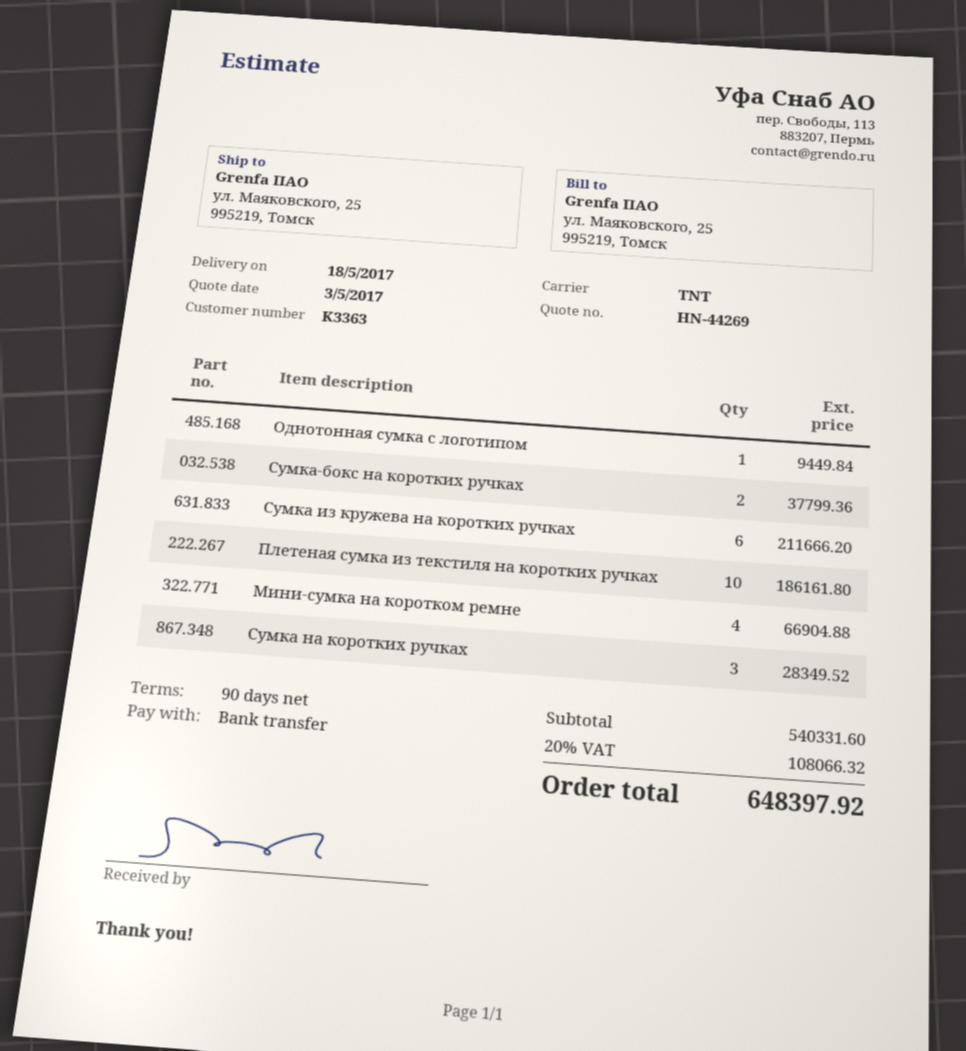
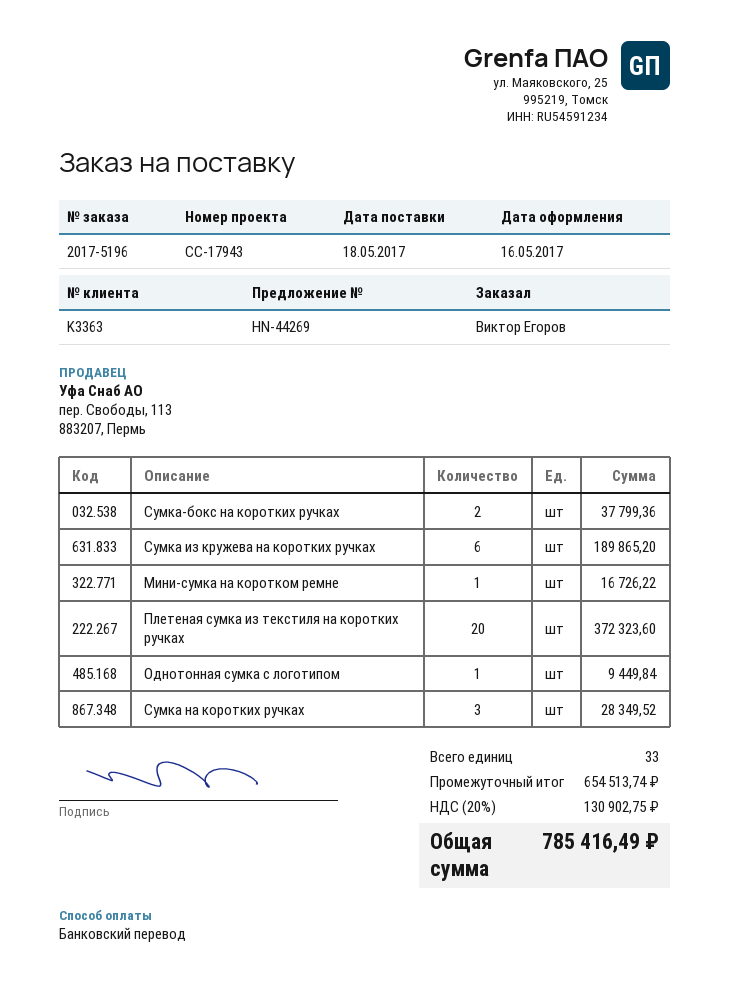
Сумка из кружева на коротких ручках: 6 for 211666.20 -> 6 for 189865.20
Плетеная сумка из текстиля на коротких ручках: 10 for 186161.80 -> 20 for 372323.60
Мини-сумка на коротком ремне: 4 for 66904.88 -> 1 for 16726.22
subtotal: 540331.60 -> 654513.74
tax: 20% = 108066.32 -> 20% = 130902.75
total: 648397.92 -> 785416.49

